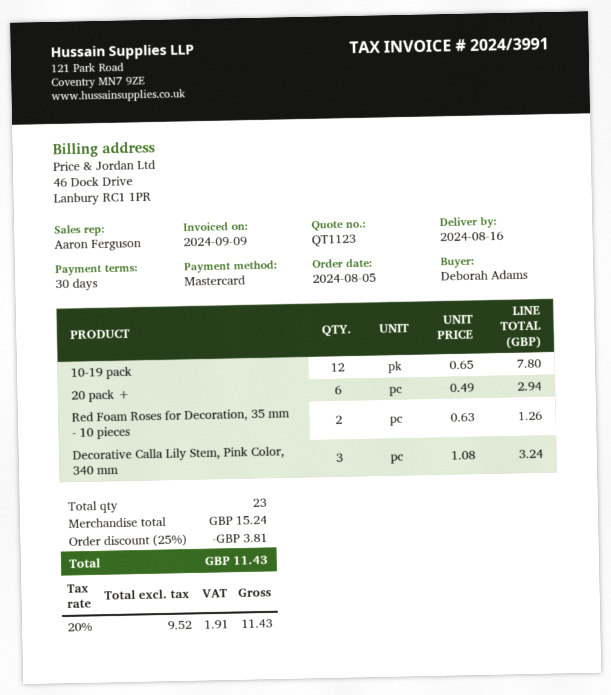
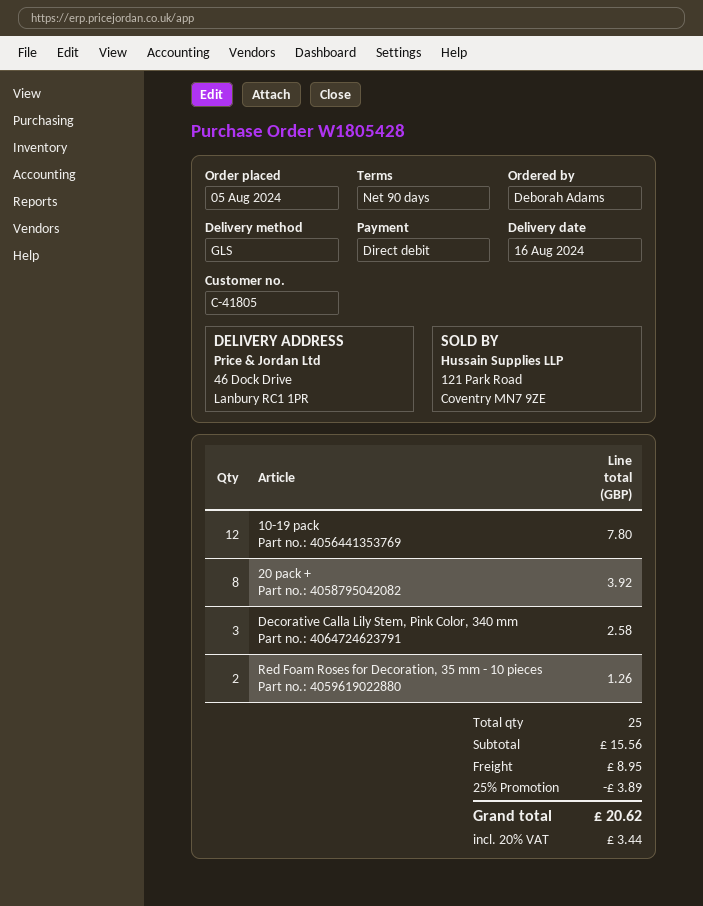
payment terms: 30 days -> 90 days
payment method: Mastercard -> direct debit
20 pack +: 6 for 2.94 -> 8 for 3.92
Decorative Calla Lily Stem, Pink Color, 340 mm: 3 for 3.24 -> 3 for 2.58
total quantity: 23 -> 25
subtotal: 15.24 -> 15.56
discount: 25% = 3.81 -> 25% = 3.89
shipping: none -> 8.95
tax: 20% = 1.91 -> 20% = 3.44
total: 11.43 -> 20.62

